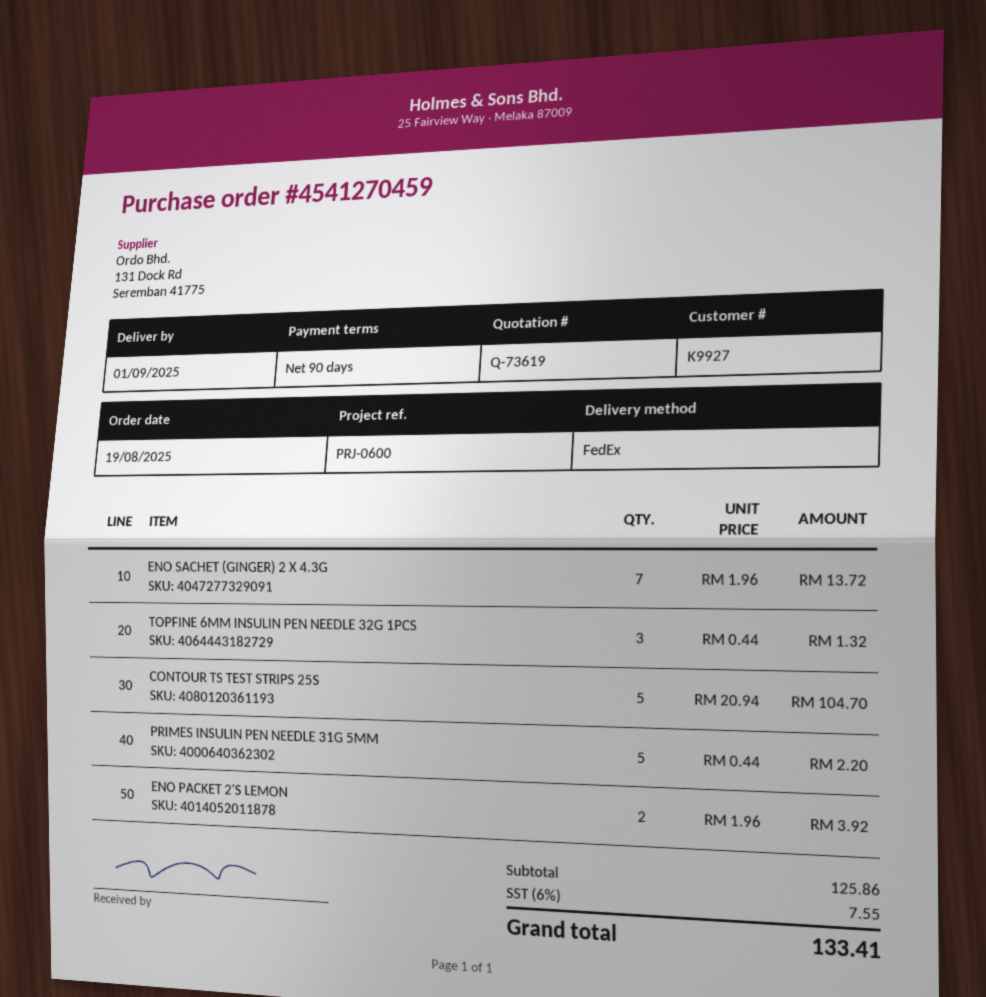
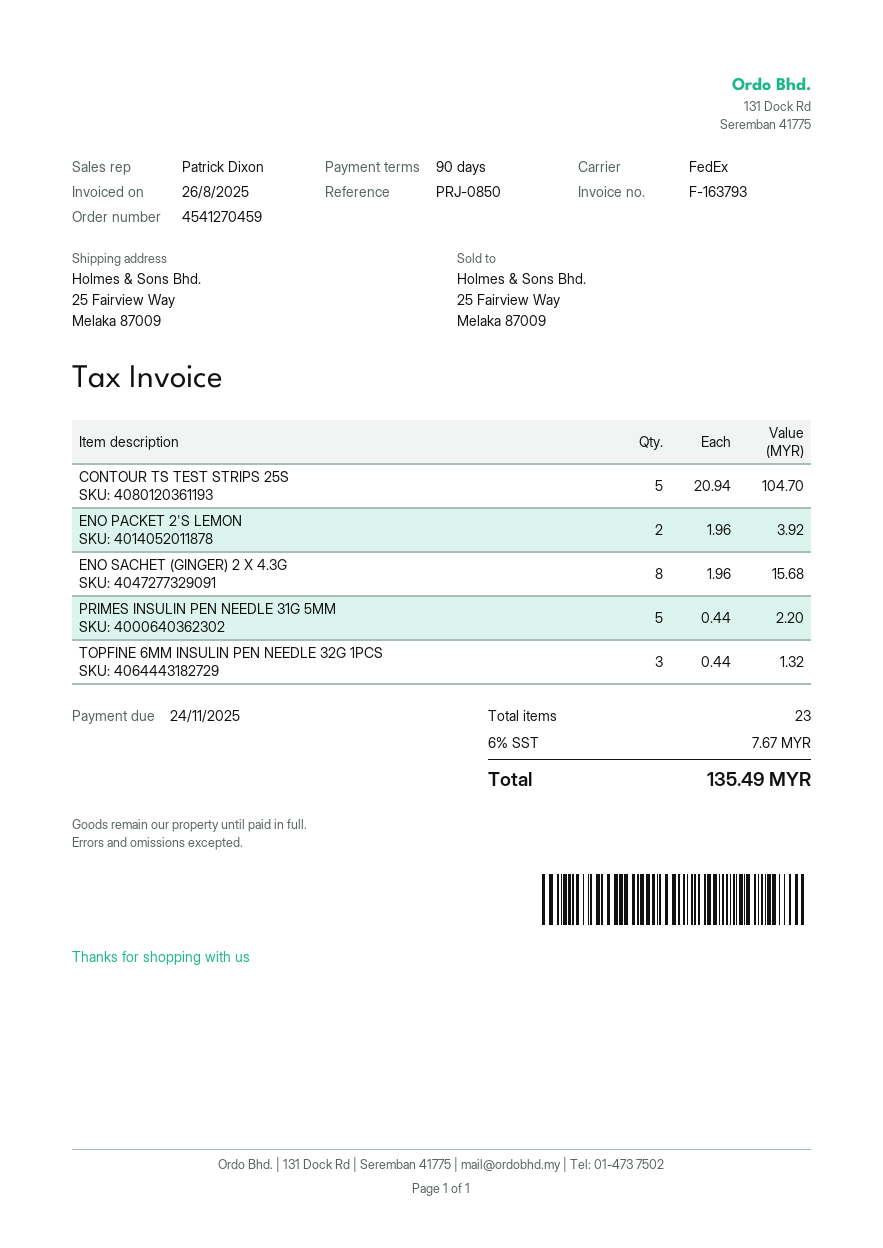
reference: PRJ-0600 -> PRJ-0850
ENO SACHET (GINGER) 2 X 4.3G: 7 x 1.96 = 13.72 -> 8 x 1.96 = 15.68
tax: 6% = 7.55 -> 6% = 7.67
total: 133.41 -> 135.49

